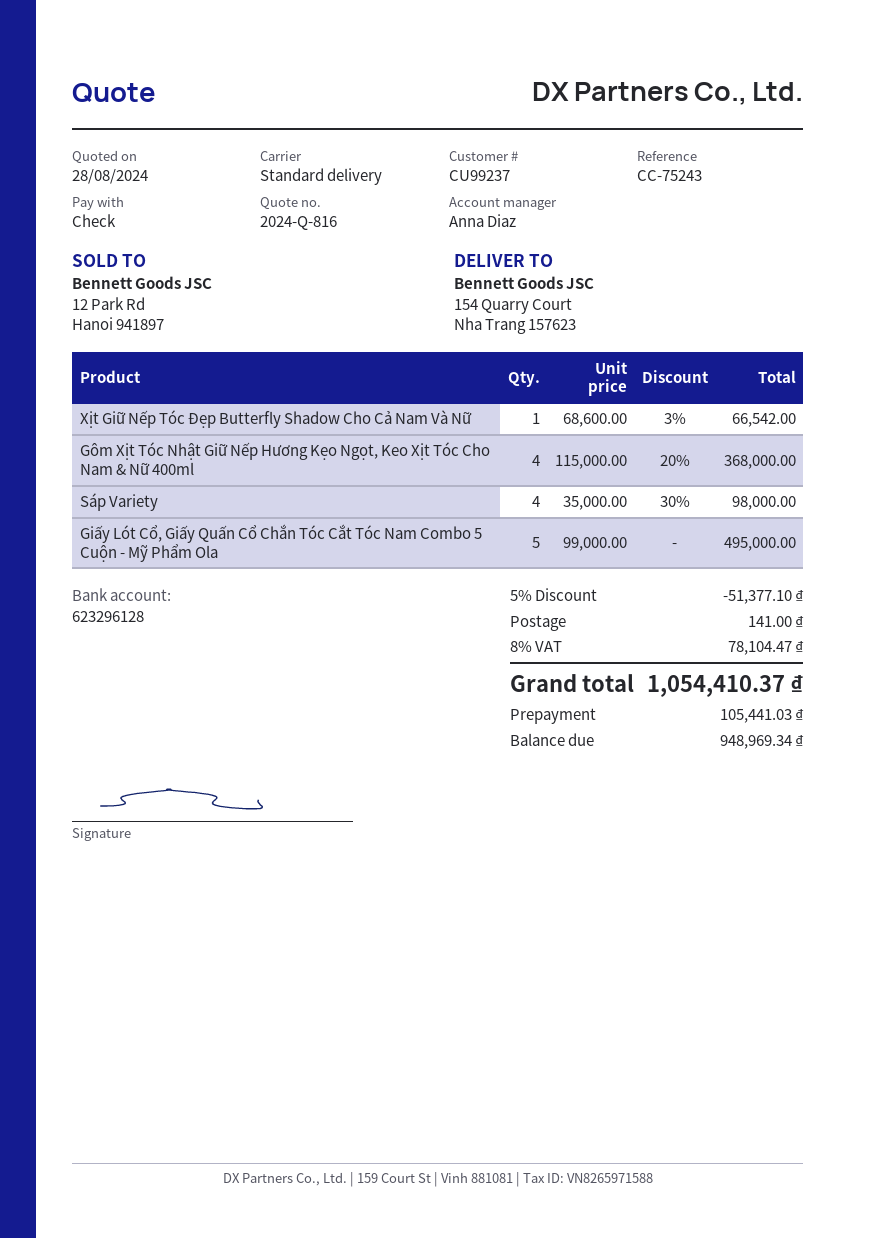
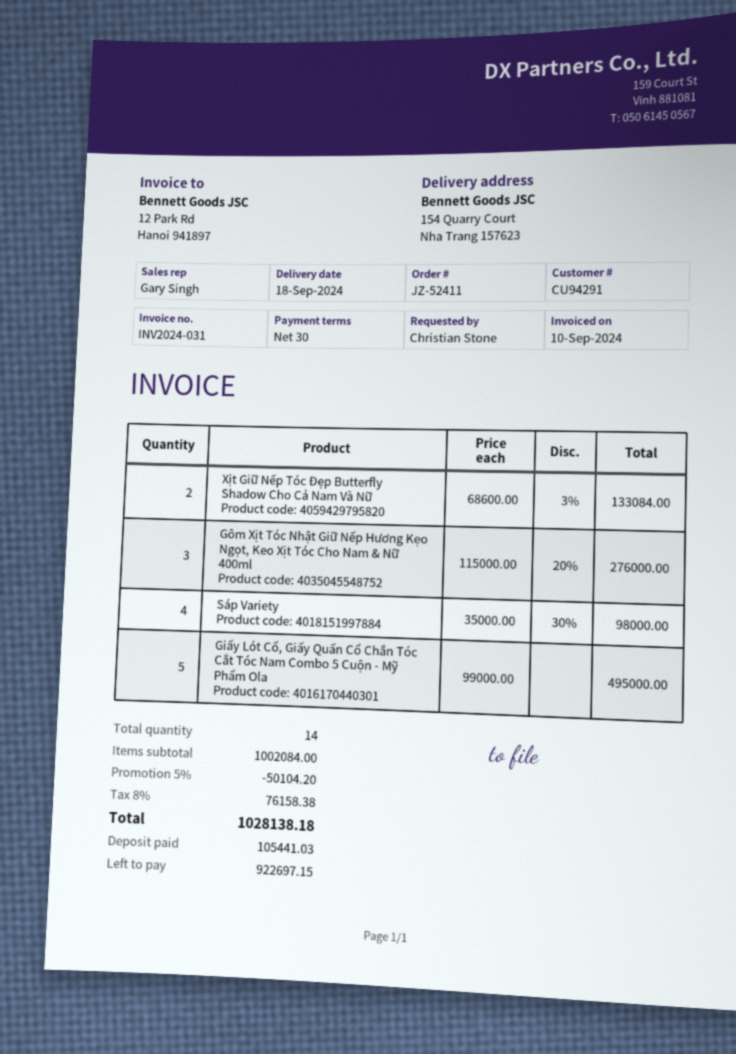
customer number: CU99237 -> CU94291
sales rep: Anna Diaz -> Gary Singh
Xịt Giữ Nếp Tóc Đẹp Butterfly Shadow Cho Cả Nam Và Nữ: 1 x 68600.00 - 3% = 66542.00 -> 2 x 68600.00 - 3% = 133084.00
Gôm Xịt Tóc Nhật Giữ Nếp Hương Kẹo Ngọt, Keo Xịt Tóc Cho Nam & Nữ 400ml: 4 x 115000.00 - 20% = 368000.00 -> 3 x 115000.00 - 20% = 276000.00
discount: 5% = 51377.10 -> 5% = 50104.20
shipping: 141.00 -> none
tax: 8% = 78104.47 -> 8% = 76158.38
total: 1054410.37 -> 1028138.18
balance: 948969.34 -> 922697.15

